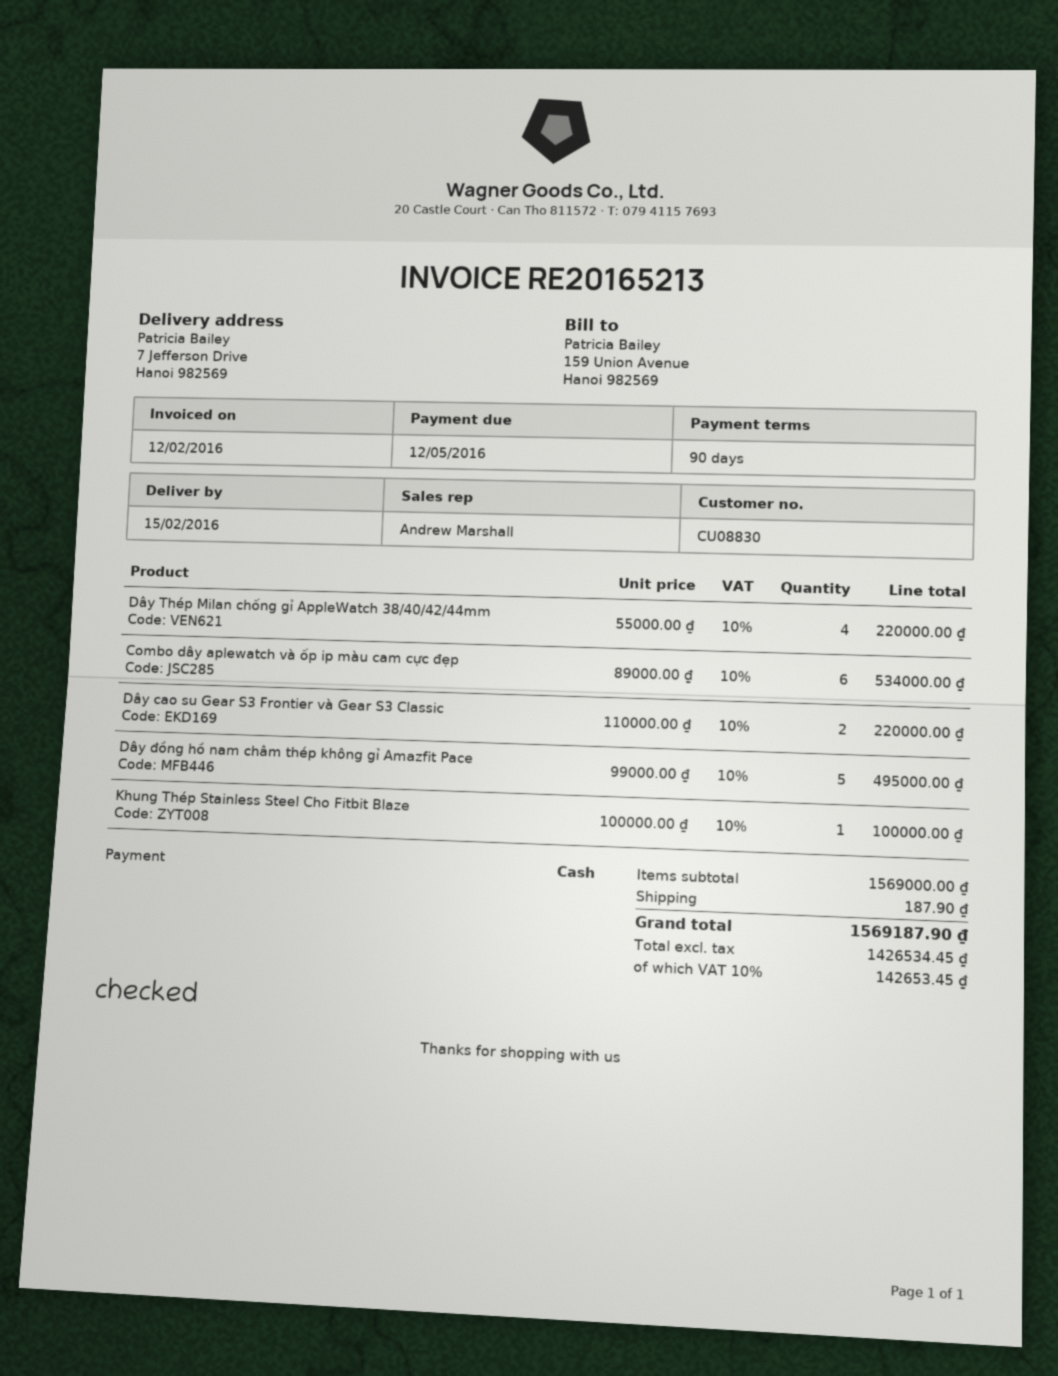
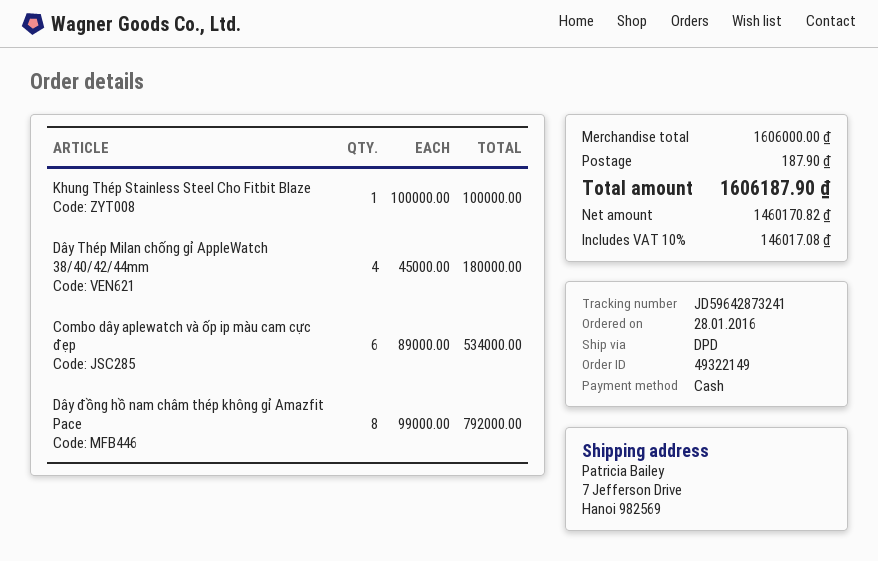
Dây Thép Milan chống gỉ AppleWatch 38/40/42/44mm: 4 x 55000.00 = 220000.00 -> 4 x 45000.00 = 180000.00
Dây cao su Gear S3 Frontier và Gear S3 Classic: 2 x 110000.00 = 220000.00 -> none
Dây đồng hồ nam châm thép không gỉ Amazfit Pace: 5 x 99000.00 = 495000.00 -> 8 x 99000.00 = 792000.00
subtotal: 1569000.00 -> 1606000.00
net: 1426534.45 -> 1460170.82
tax: 10% = 142653.45 -> 10% = 146017.08
total: 1569187.90 -> 1606187.90

